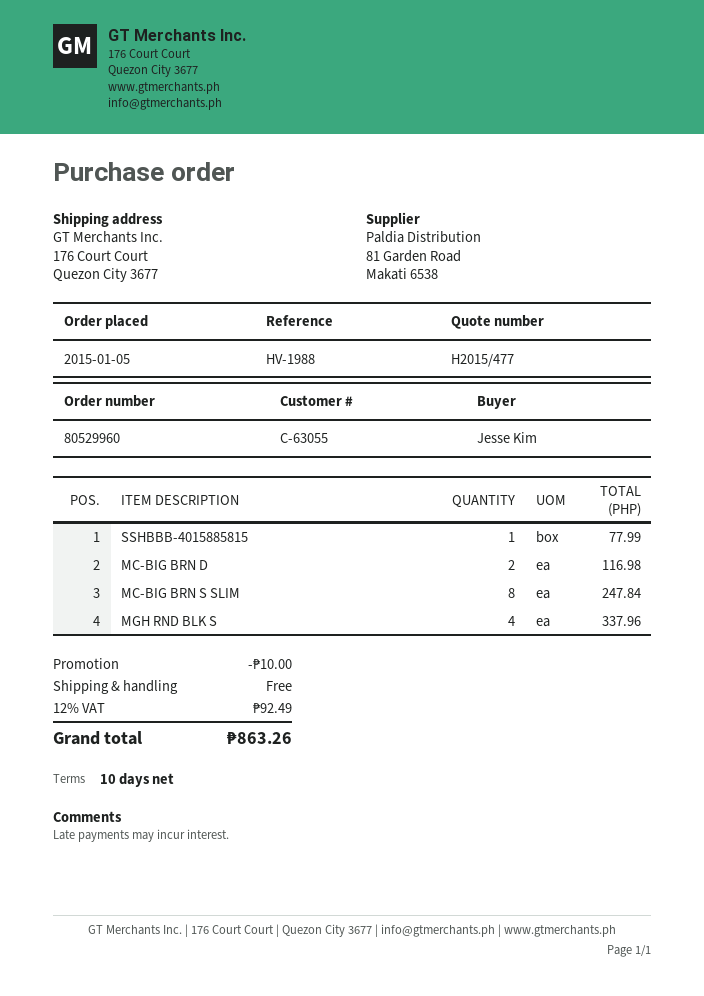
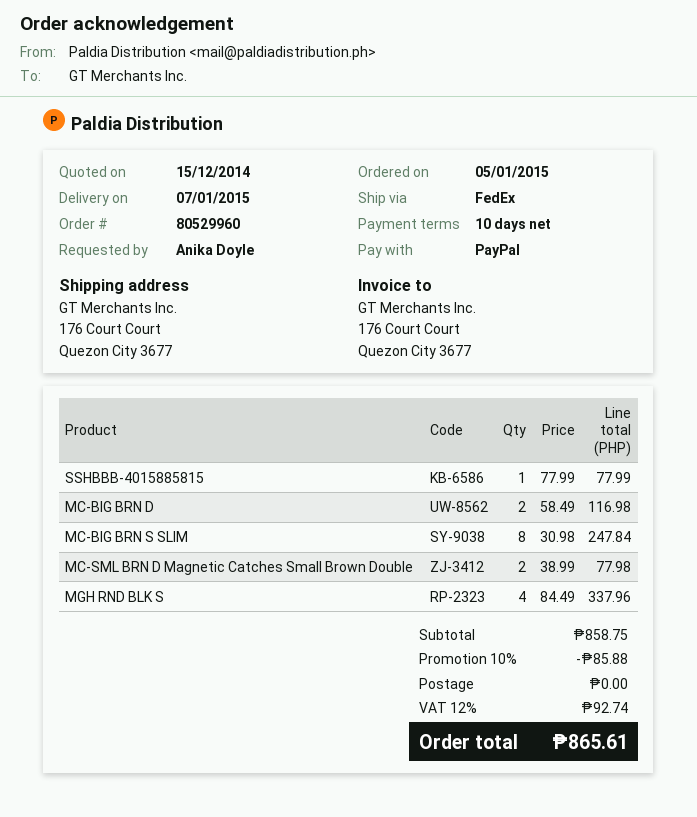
ordered by: Jesse Kim -> Anika Doyle
MC-SML BRN D Magnetic Catches Small Brown Double: none -> 2 for 77.98
discount: 10.00 -> 85.88
tax: 12% = 92.49 -> 12% = 92.74
total: 863.26 -> 865.61

